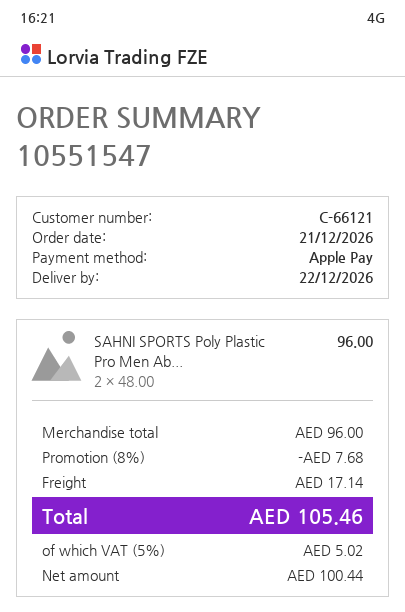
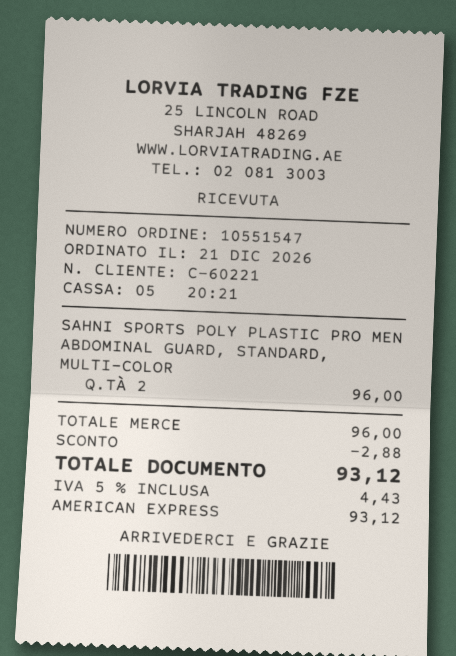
customer number: C-66121 -> C-60221
payment method: Apple Pay -> American Express
discount: 7.68 -> 2.88
shipping: 17.14 -> none
tax: 5% = 5.02 -> 5% = 4.43
total: 105.46 -> 93.12

